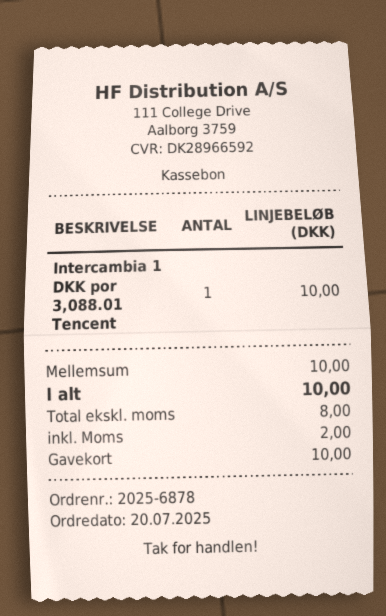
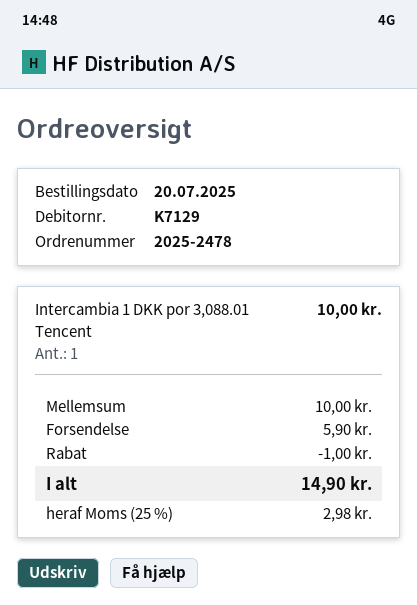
order number: 2025-6878 -> 2025-2478
discount: none -> 1.00
shipping: none -> 5.90
tax: 2.00 -> 2.98
total: 10.00 -> 14.90

